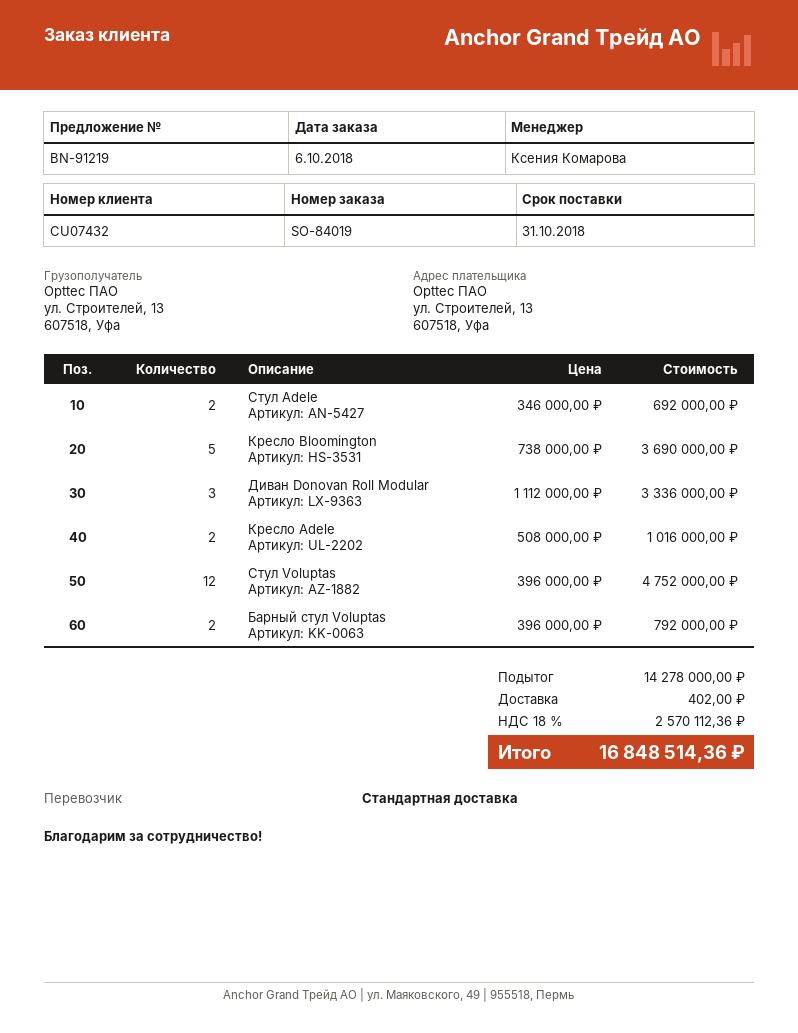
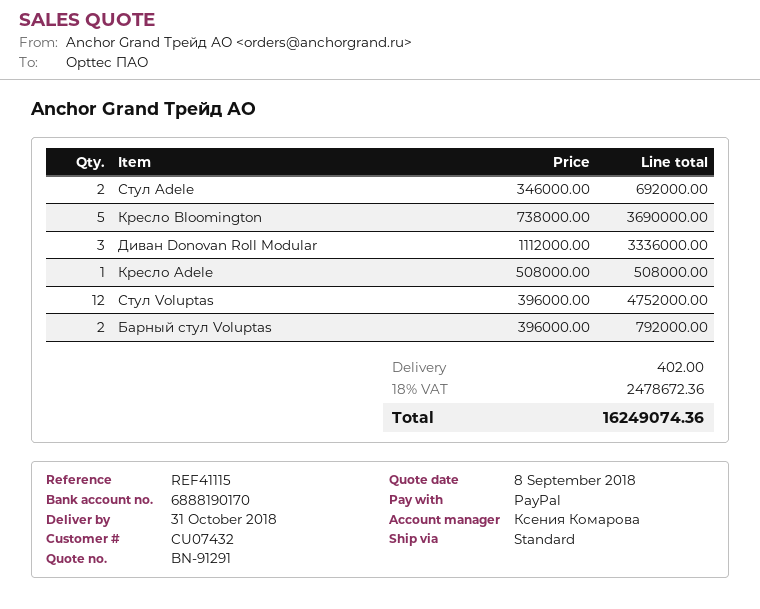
quote number: BN-91219 -> BN-91291
Кресло Adele: 2 x 508000.00 = 1016000.00 -> 1 x 508000.00 = 508000.00
tax: 18% = 2570112.36 -> 18% = 2478672.36
total: 16848514.36 -> 16249074.36

